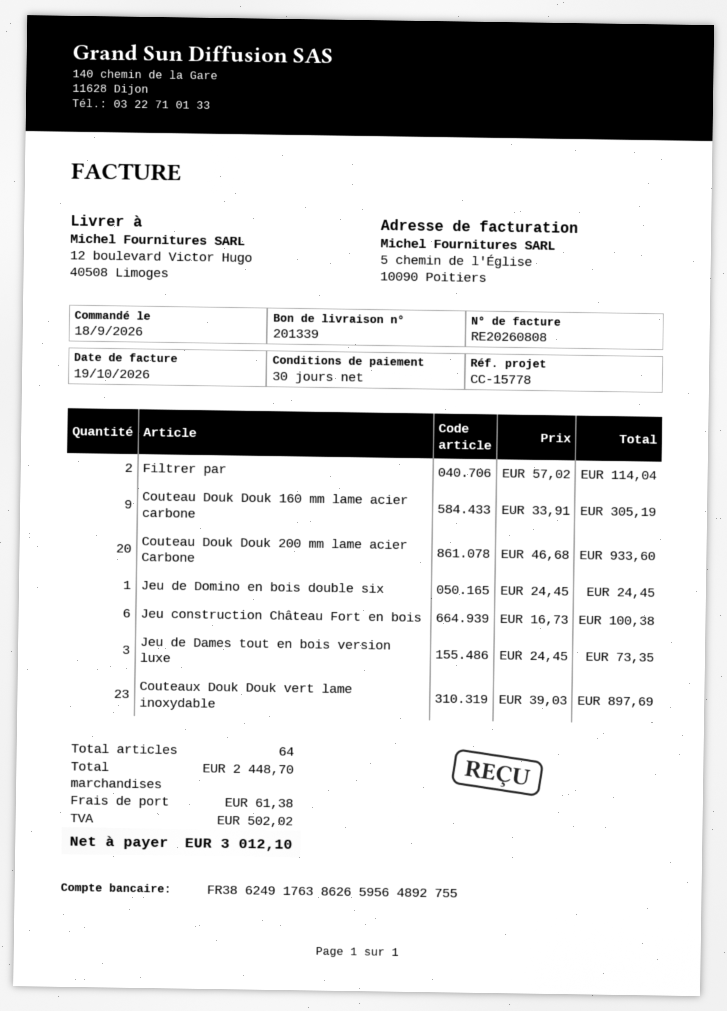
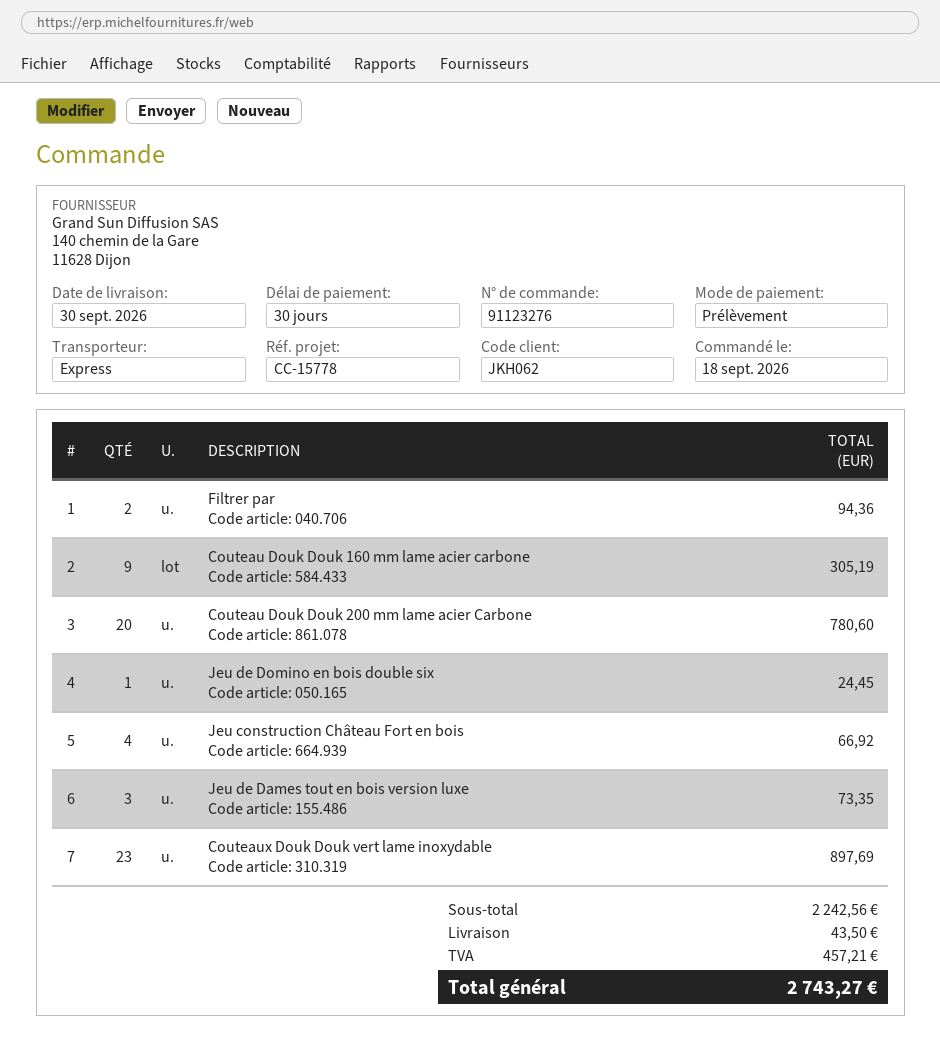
Filtrer par: 2 for 114.04 -> 2 for 94.36
Couteau Douk Douk 200 mm lame acier Carbone: 20 for 933.60 -> 20 for 780.60
Jeu construction Château Fort en bois: 6 for 100.38 -> 4 for 66.92
subtotal: 2448.70 -> 2242.56
shipping: 61.38 -> 43.50
tax: 502.02 -> 457.21
total: 3012.10 -> 2743.27

